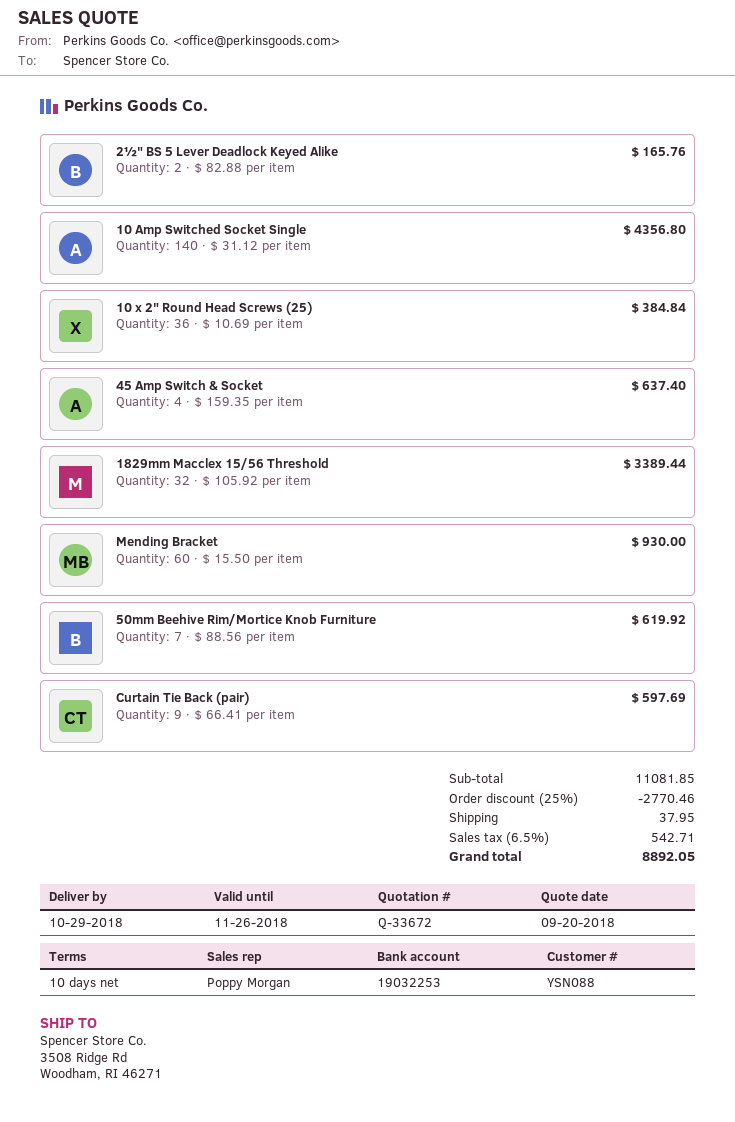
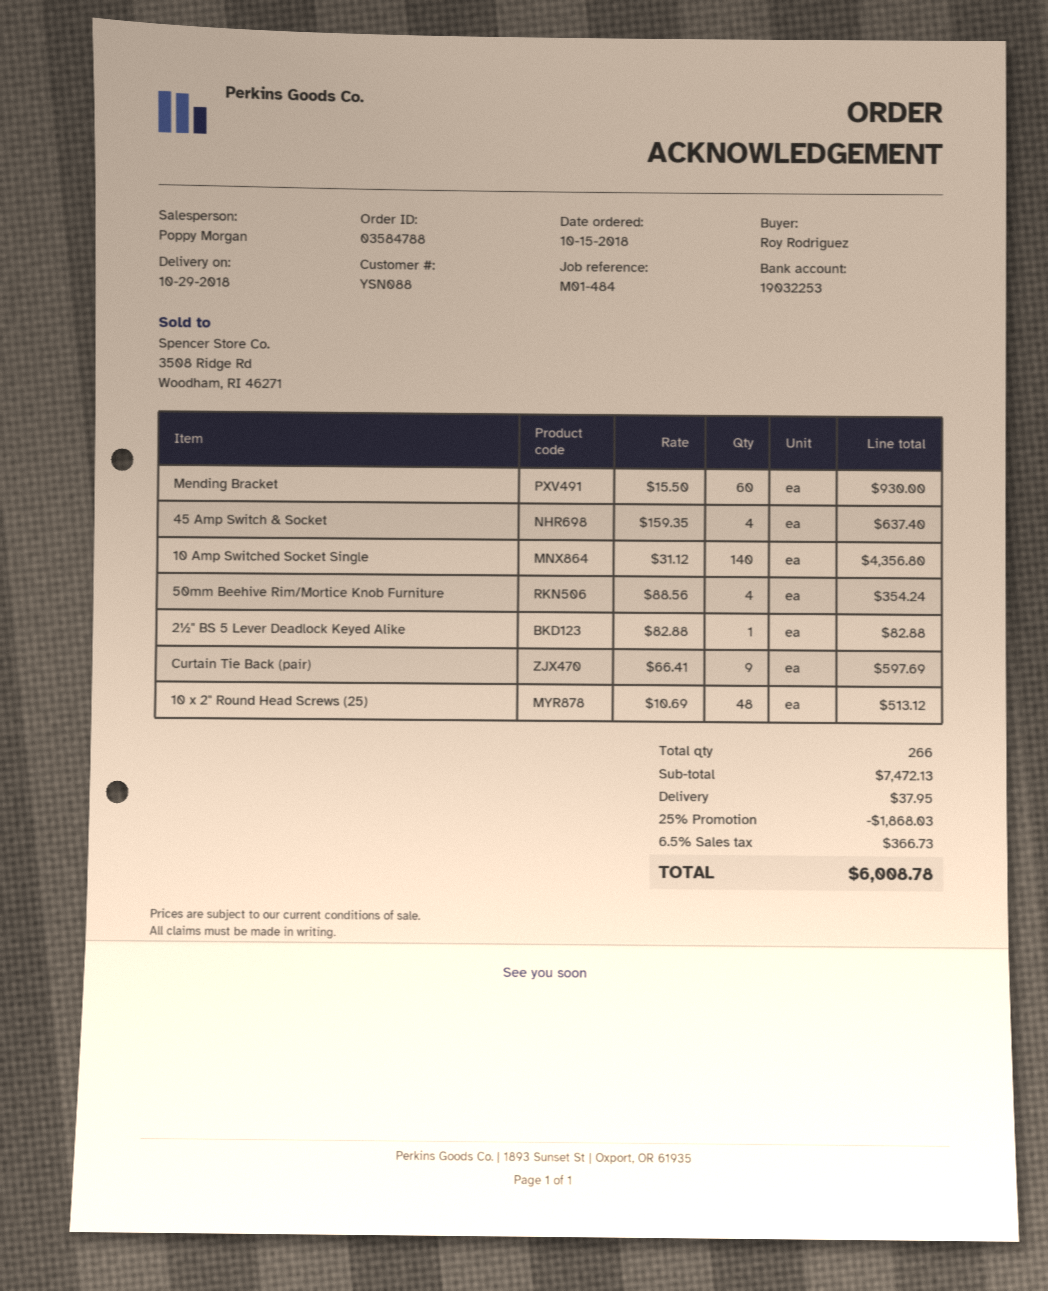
2½" BS 5 Lever Deadlock Keyed Alike: 2 x 82.88 = 165.76 -> 1 x 82.88 = 82.88
10 x 2" Round Head Screws (25): 36 x 10.69 = 384.84 -> 48 x 10.69 = 513.12
1829mm Macclex 15/56 Threshold: 32 x 105.92 = 3389.44 -> none
50mm Beehive Rim/Mortice Knob Furniture: 7 x 88.56 = 619.92 -> 4 x 88.56 = 354.24
subtotal: 11081.85 -> 7472.13
discount: 25% = 2770.46 -> 25% = 1868.03
tax: 6.5% = 542.71 -> 6.5% = 366.73
total: 8892.05 -> 6008.78

